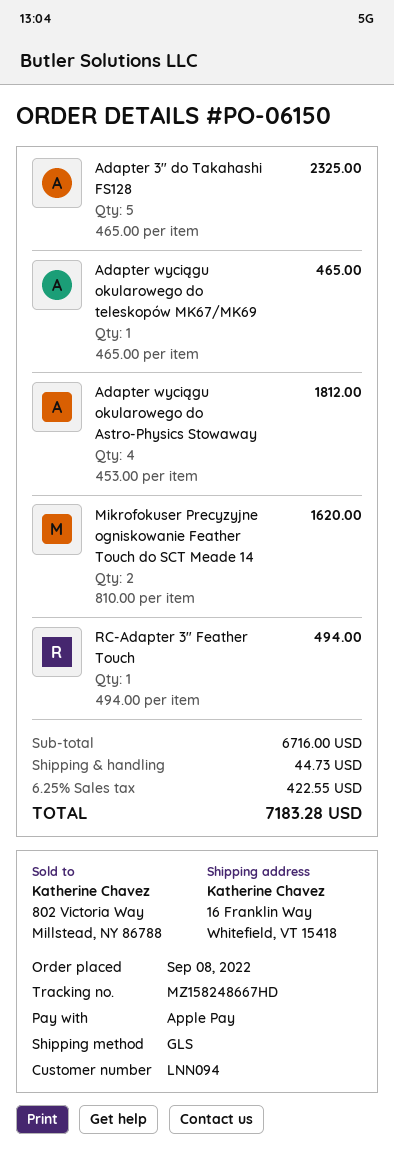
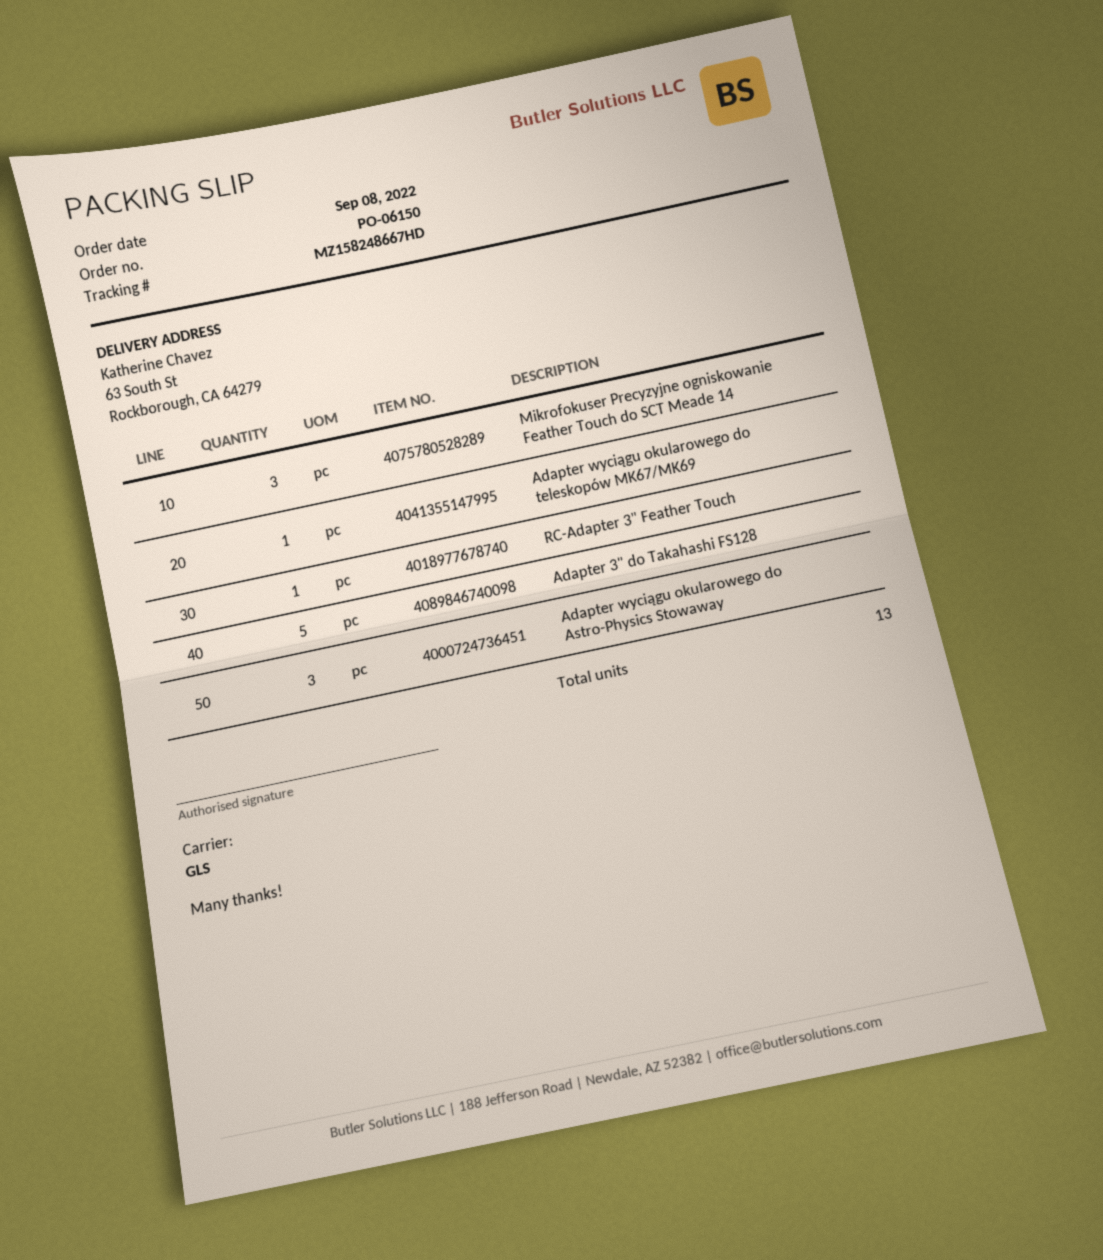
ship to: 16 Franklin Way, Whitefield, VT 15418 -> 63 South St, Rockborough, CA 64279
Adapter wyciągu okularowego do Astro-Physics Stowaway: 4 -> 3
Mikrofokuser Precyzyjne ogniskowanie Feather Touch do SCT Meade 14: 2 -> 3

